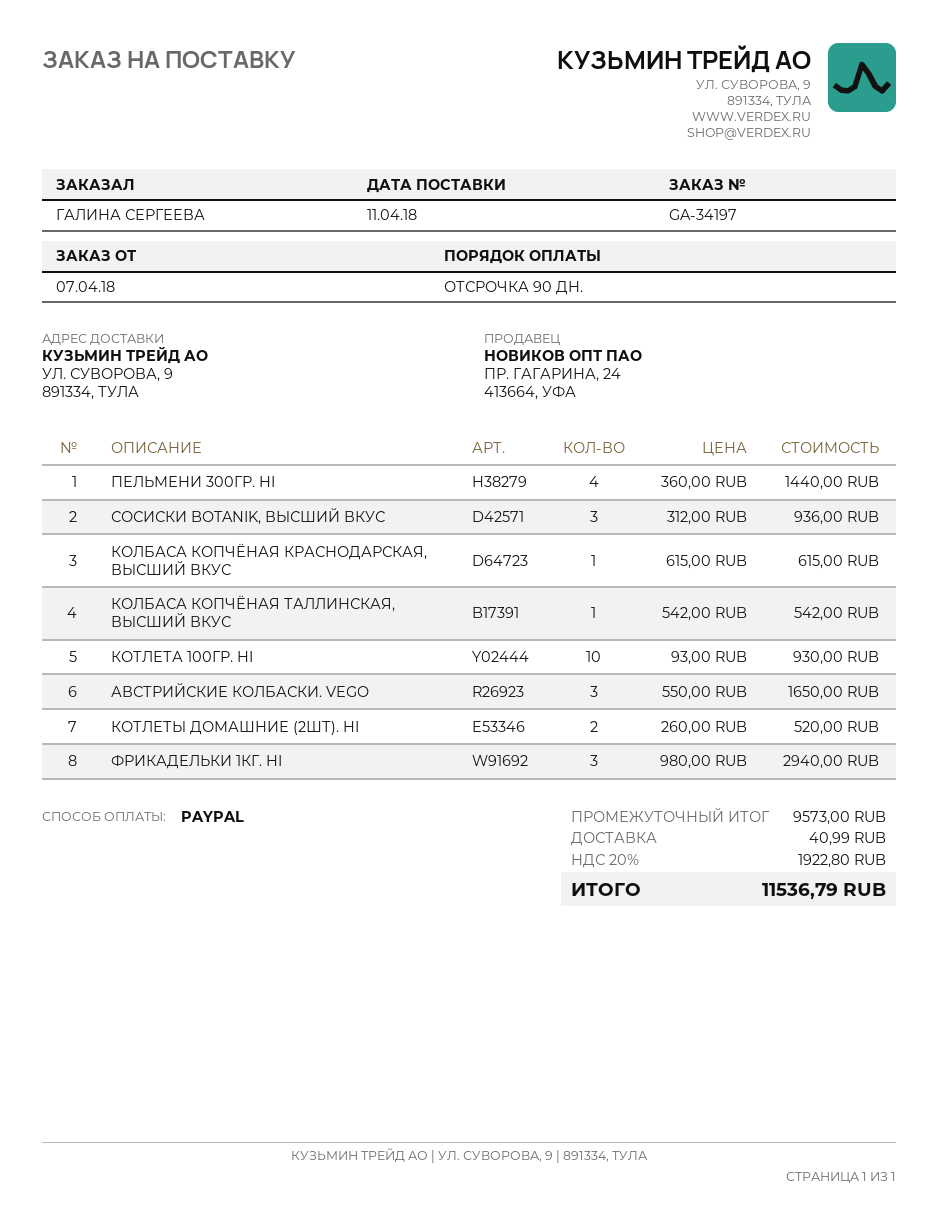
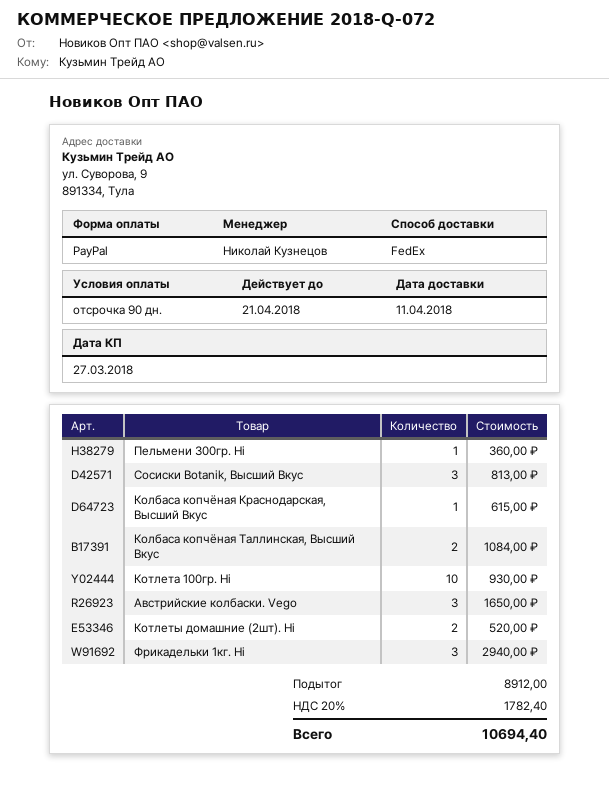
ПЕЛЬМЕНИ 300ГР. HI: 4 for 1440.00 -> 1 for 360.00
СОСИСКИ BOTANIK, ВЫСШИЙ ВКУС: 3 for 936.00 -> 3 for 813.00
КОЛБАСА КОПЧЁНАЯ ТАЛЛИНСКАЯ, ВЫСШИЙ ВКУС: 1 for 542.00 -> 2 for 1084.00
subtotal: 9573.00 -> 8912.00
shipping: 40.99 -> none
tax: 20% = 1922.80 -> 20% = 1782.40
total: 11536.79 -> 10694.40

